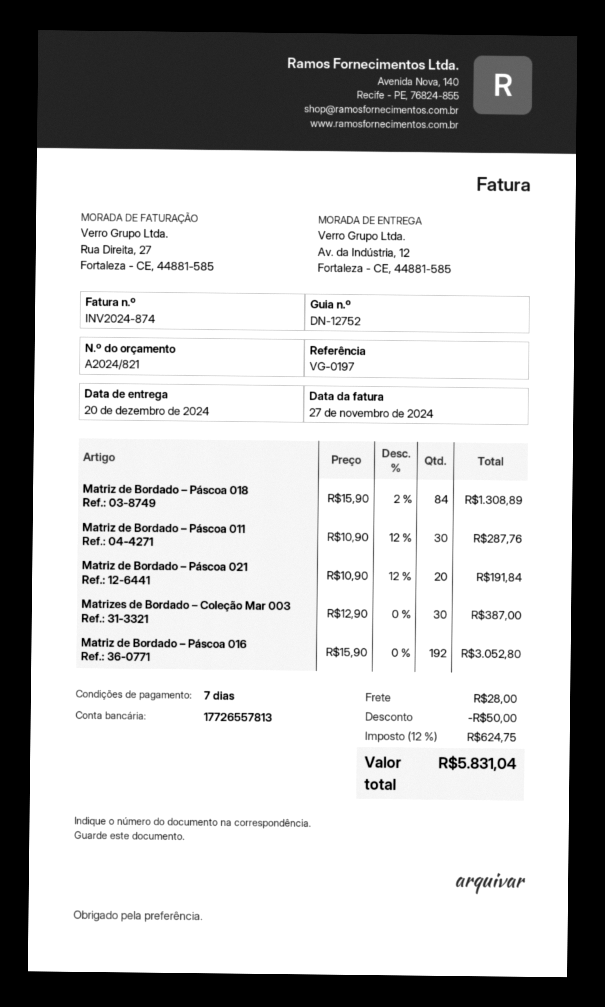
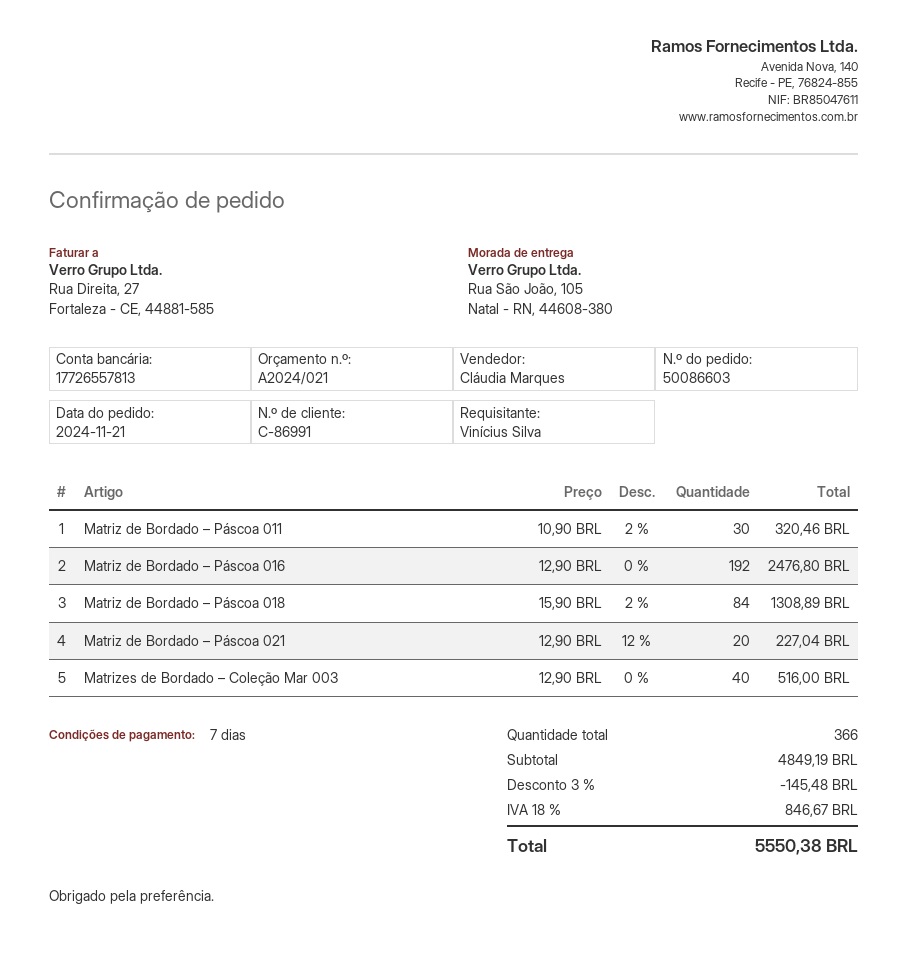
quote number: A2024/821 -> A2024/021
ship to: Av. da Indústria, 12, Fortaleza - CE, 44881-585 -> Rua São João, 105, Natal - RN, 44608-380
Matriz de Bordado – Páscoa 011: 30 x 10.90 - 12% = 287.76 -> 30 x 10.90 - 2% = 320.46
Matriz de Bordado – Páscoa 021: 20 x 10.90 - 12% = 191.84 -> 20 x 12.90 - 12% = 227.04
Matrizes de Bordado – Coleção Mar 003: 30 x 12.90 = 387.00 -> 40 x 12.90 = 516.00
Matriz de Bordado – Páscoa 016: 192 x 15.90 = 3052.80 -> 192 x 12.90 = 2476.80
discount: 50.00 -> 145.48
shipping: 28.00 -> none
tax: 12% = 624.75 -> 18% = 846.67
total: 5831.04 -> 5550.38

